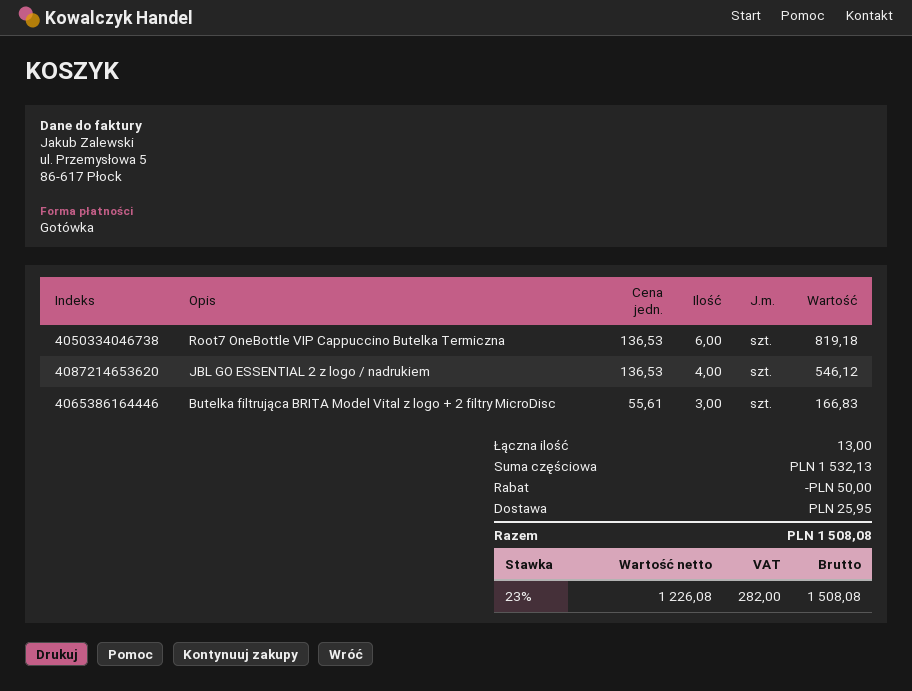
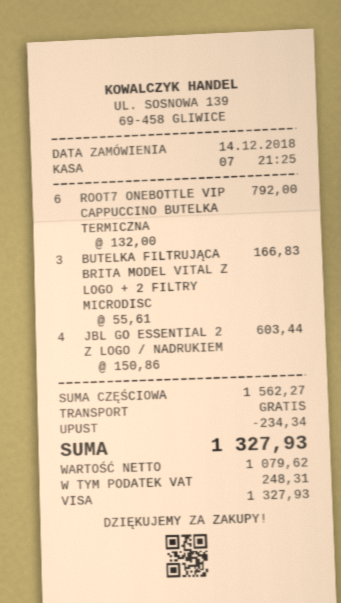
payment method: cash -> Visa
Root7 OneBottle VIP Cappuccino Butelka Termiczna: 6 x 136.53 = 819.18 -> 6 x 132.00 = 792.00
JBL GO ESSENTIAL 2 z logo / nadrukiem: 4 x 136.53 = 546.12 -> 4 x 150.86 = 603.44
subtotal: 1532.13 -> 1562.27
discount: 50.00 -> 234.34
shipping: 25.95 -> 0.00
net: 1226.08 -> 1079.62
tax: 282.00 -> 248.31
total: 1508.08 -> 1327.93

